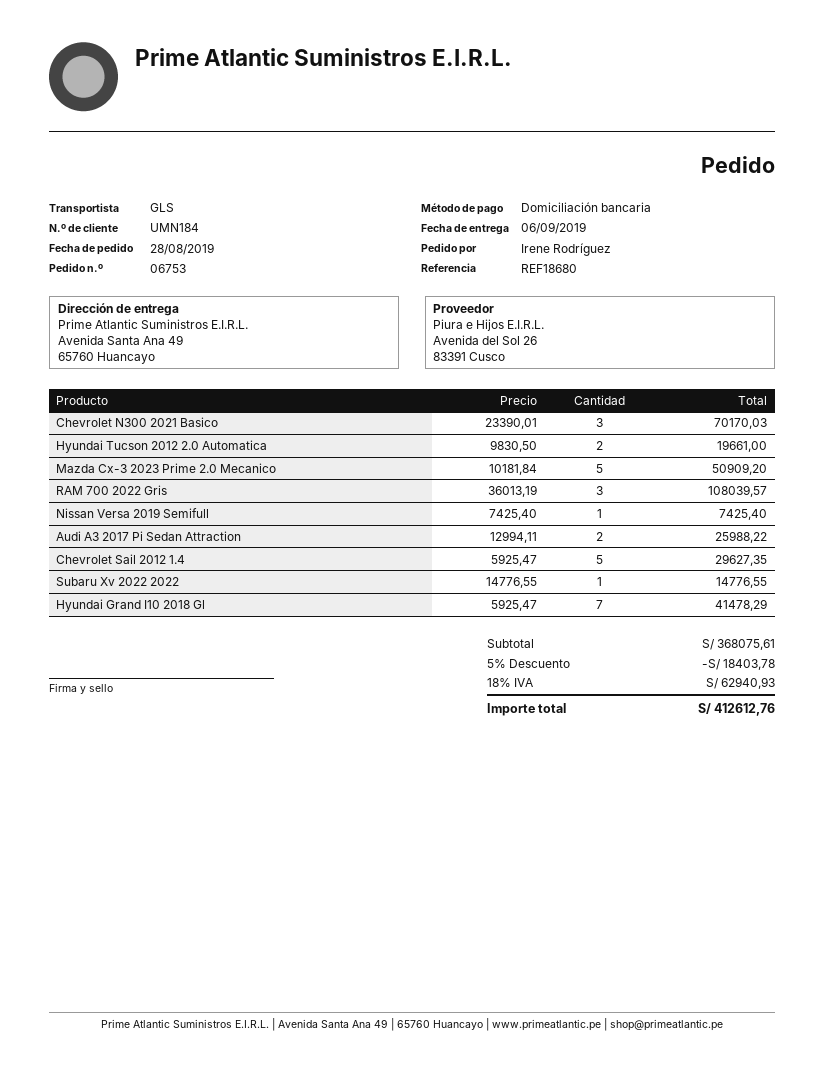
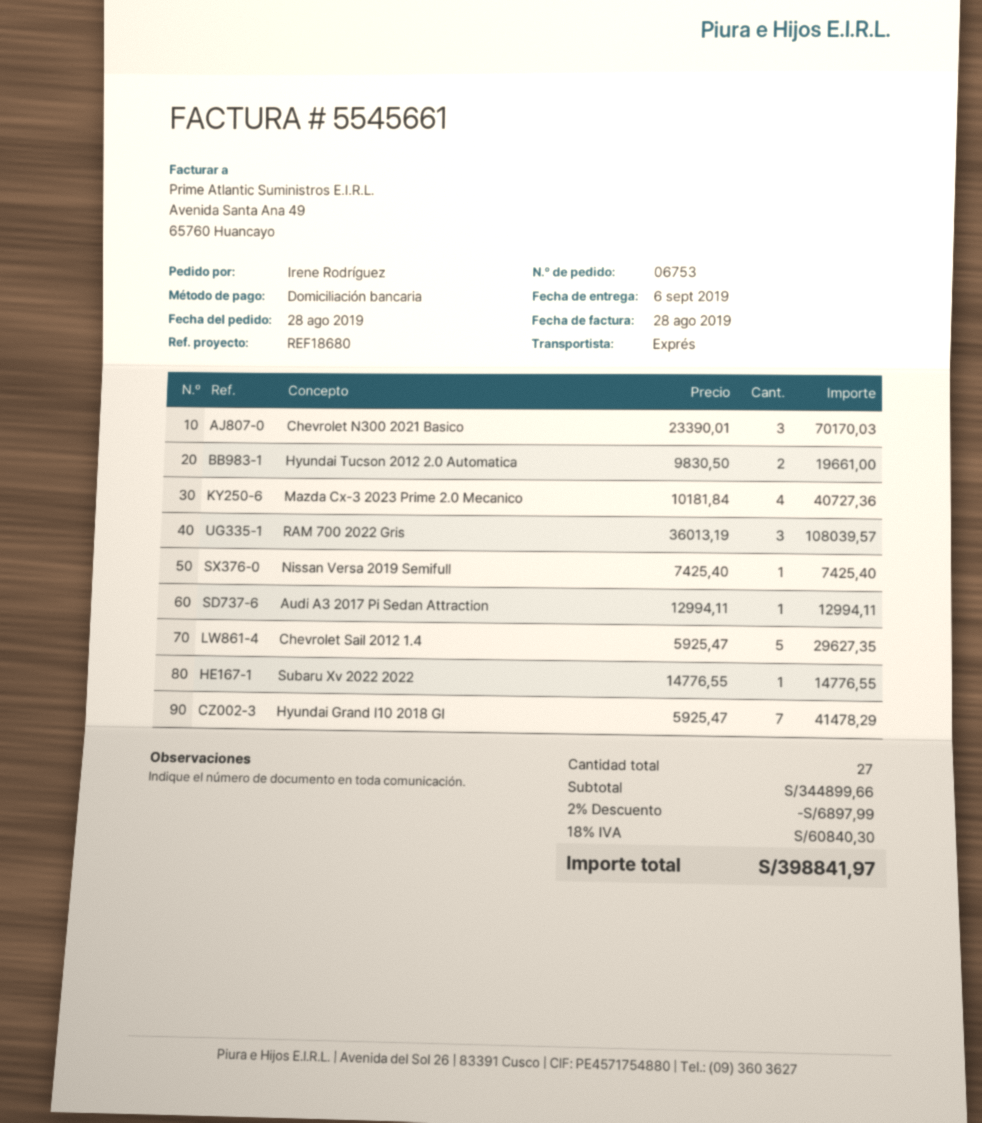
shipping method: GLS -> express
Mazda Cx-3 2023 Prime 2.0 Mecanico: 5 x 10181.84 = 50909.20 -> 4 x 10181.84 = 40727.36
Audi A3 2017 Pi Sedan Attraction: 2 x 12994.11 = 25988.22 -> 1 x 12994.11 = 12994.11
subtotal: 368075.61 -> 344899.66
discount: 5% = 18403.78 -> 2% = 6897.99
tax: 18% = 62940.93 -> 18% = 60840.30
total: 412612.76 -> 398841.97

